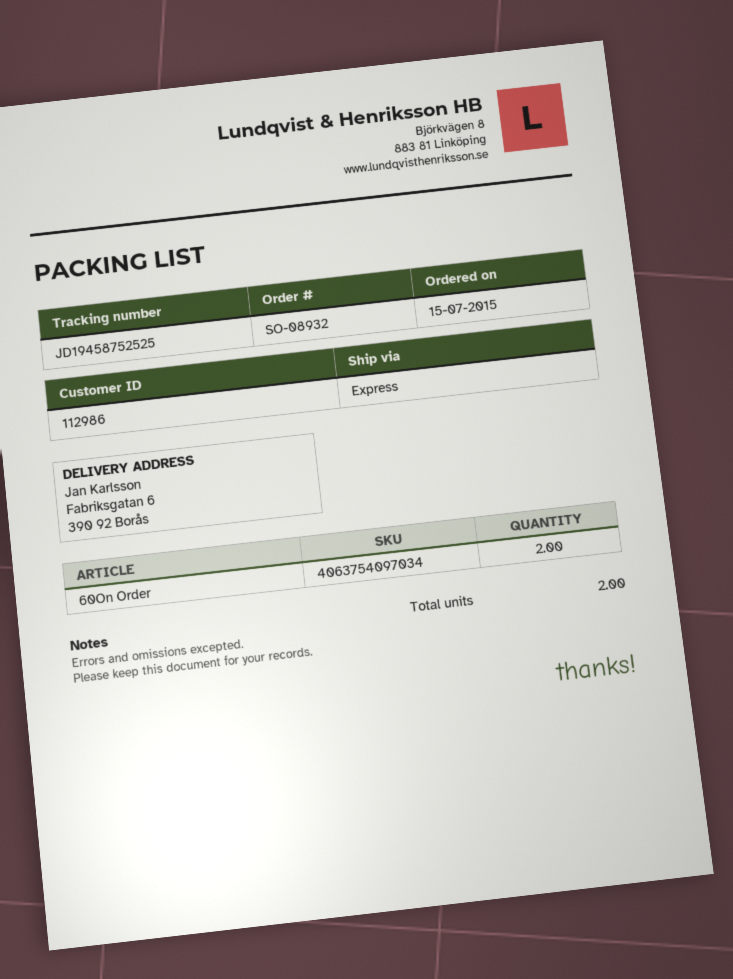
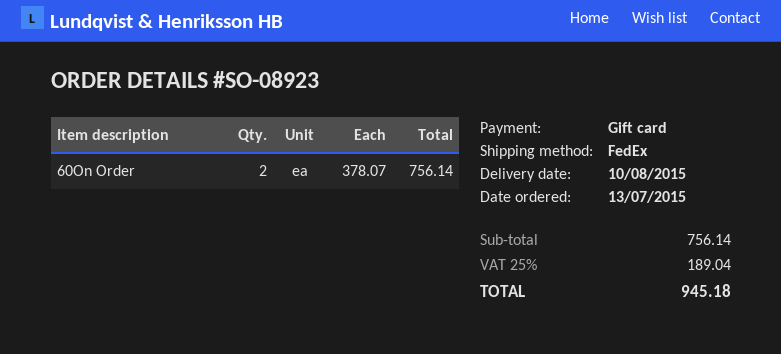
order number: SO-08932 -> SO-08923
order date: 2015-07-15 -> 2015-07-13
shipping method: express -> FedEx

